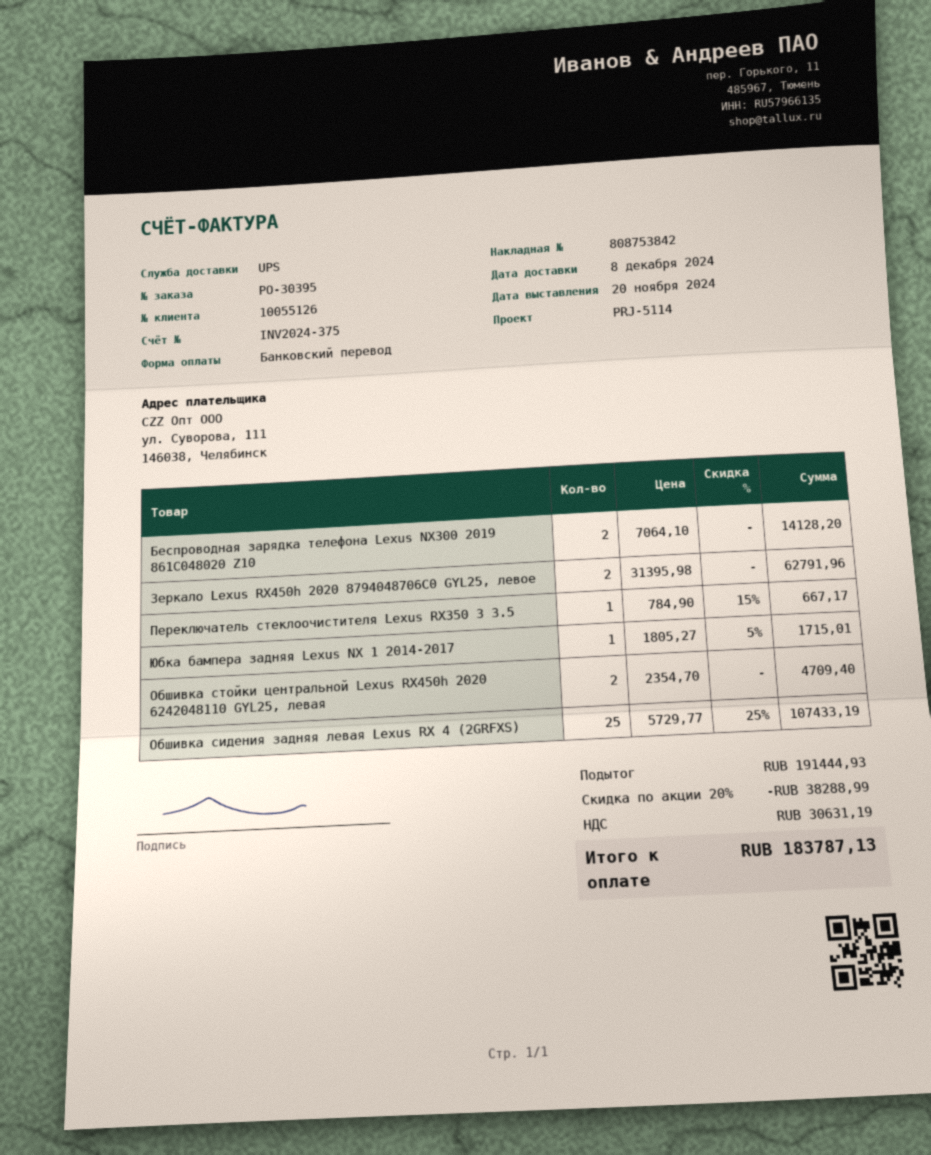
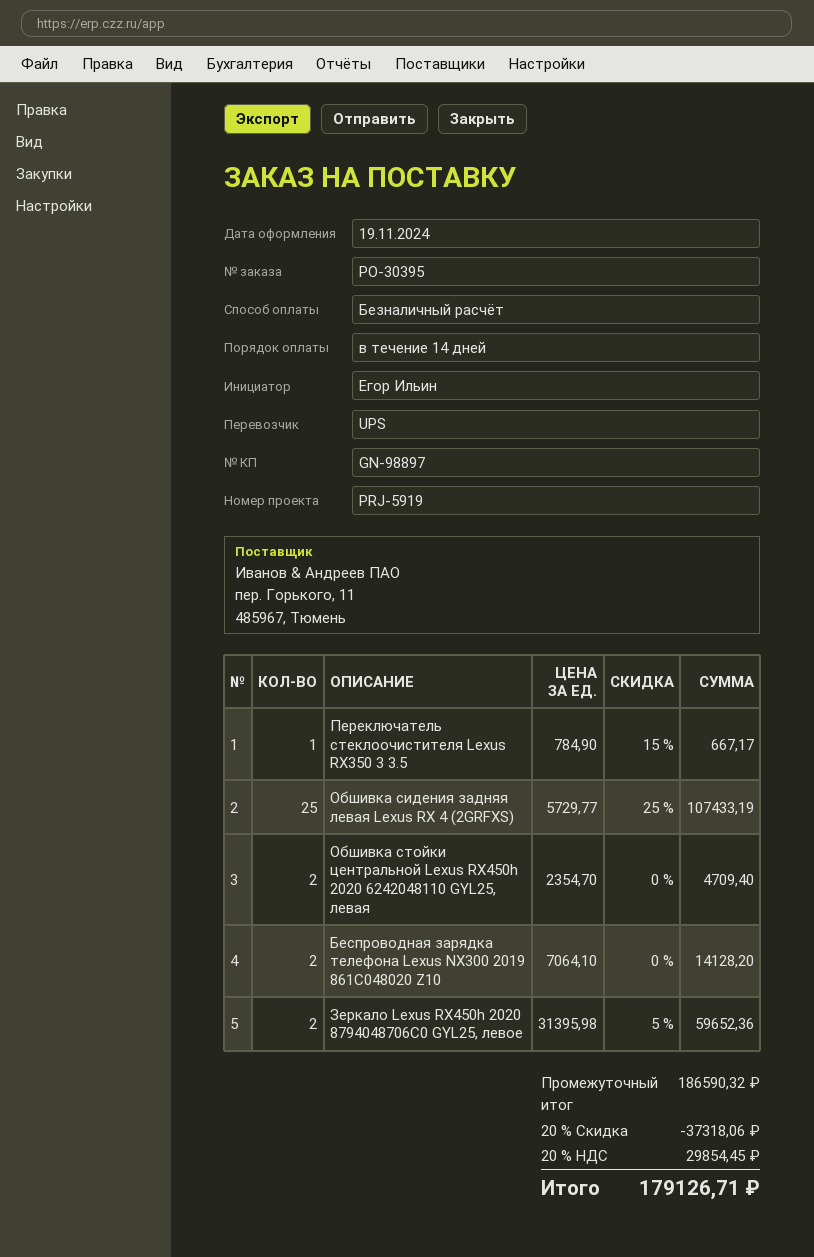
reference: PRJ-5114 -> PRJ-5919
Зеркало Lexus RX450h 2020 8794048706C0 GYL25, левое: 2 x 31395.98 = 62791.96 -> 2 x 31395.98 - 5% = 59652.36
Юбка бампера задняя Lexus NX 1 2014-2017: 1 x 1805.27 - 5% = 1715.01 -> none
subtotal: 191444.93 -> 186590.32
discount: 20% = 38288.99 -> 20% = 37318.06
tax: 30631.19 -> 29854.45
total: 183787.13 -> 179126.71

